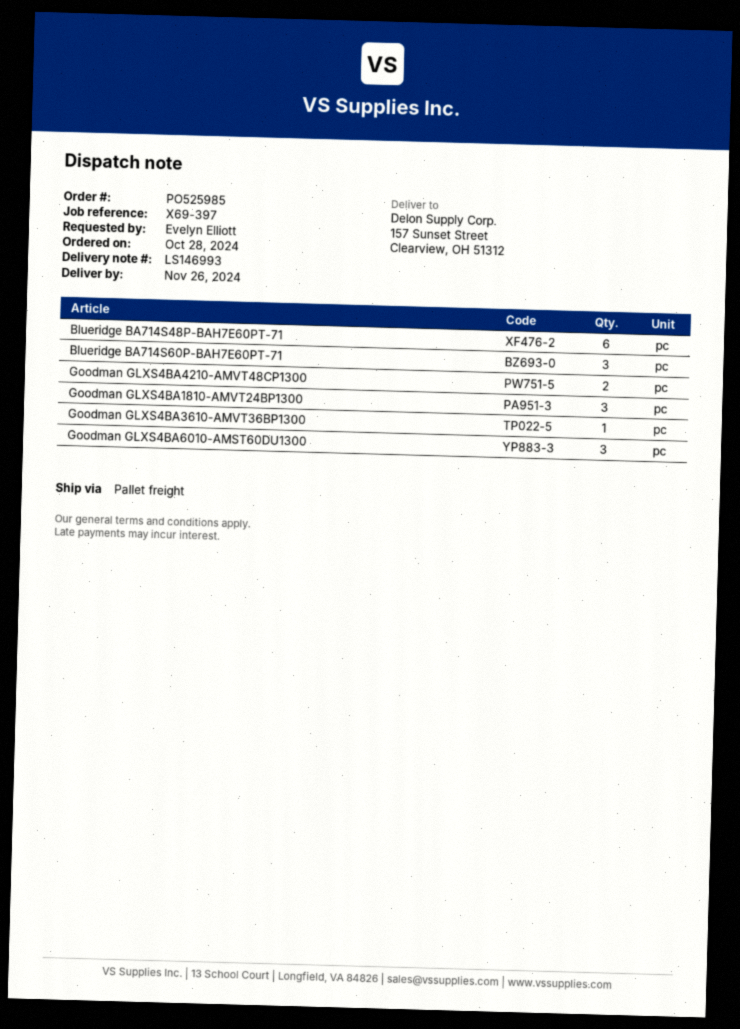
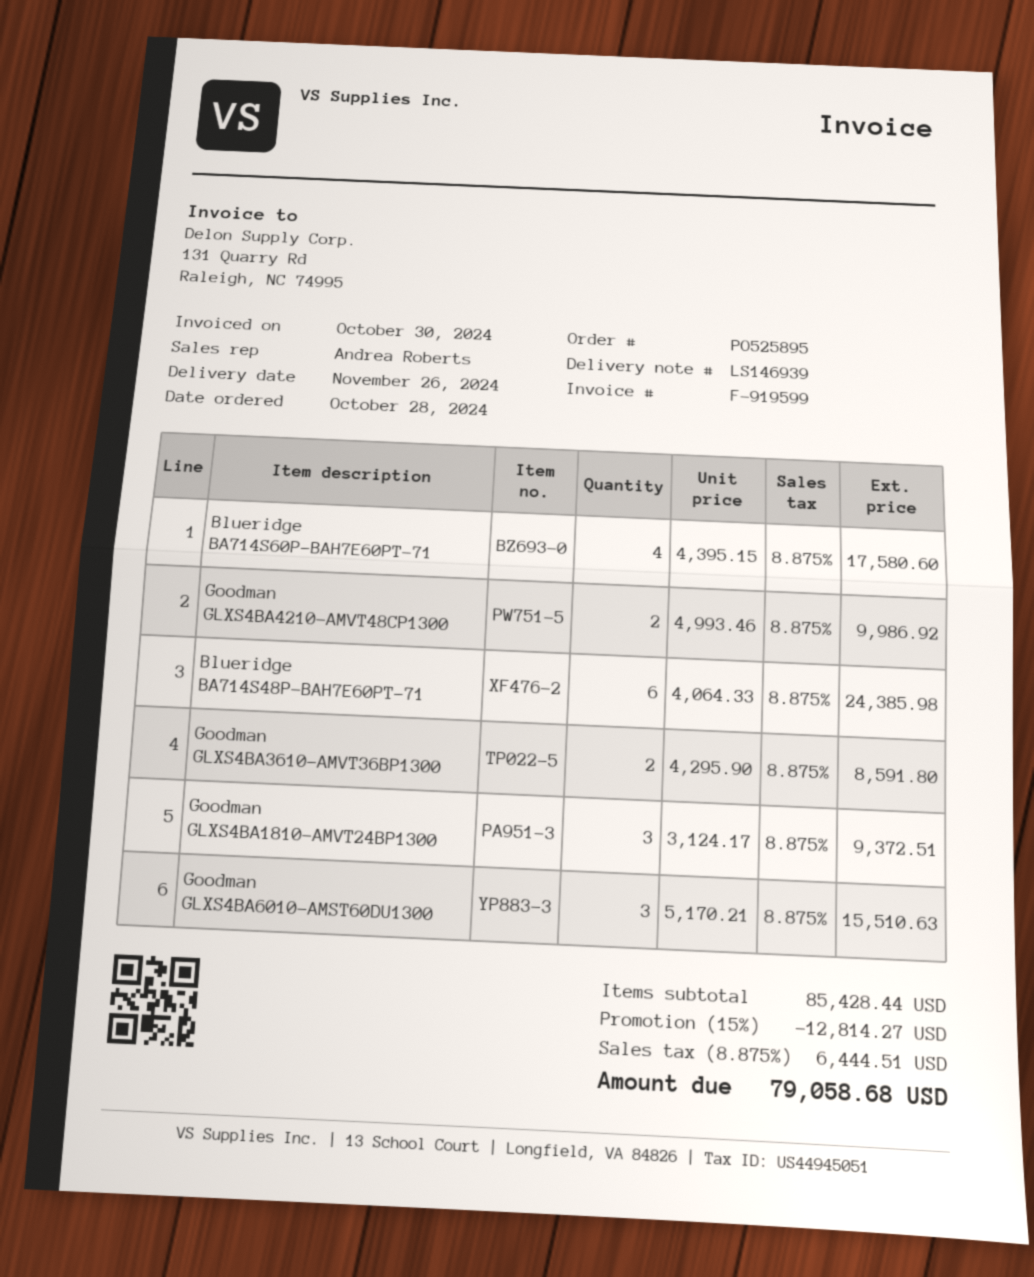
order number: PO525985 -> PO525895
delivery note number: LS146993 -> LS146939
Blueridge BA714S60P-BAH7E60PT-71: 3 -> 4
Goodman GLXS4BA3610-AMVT36BP1300: 1 -> 2

